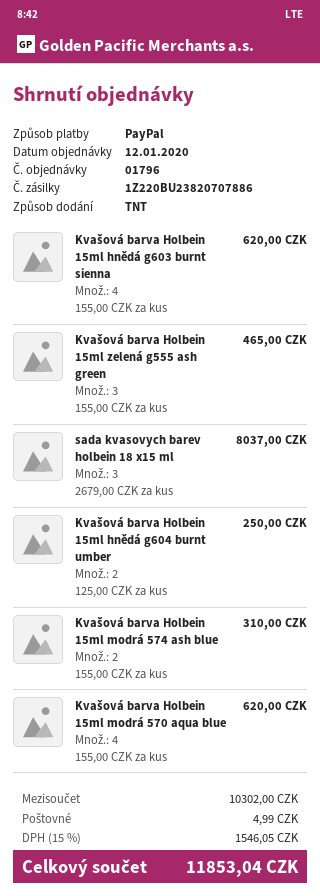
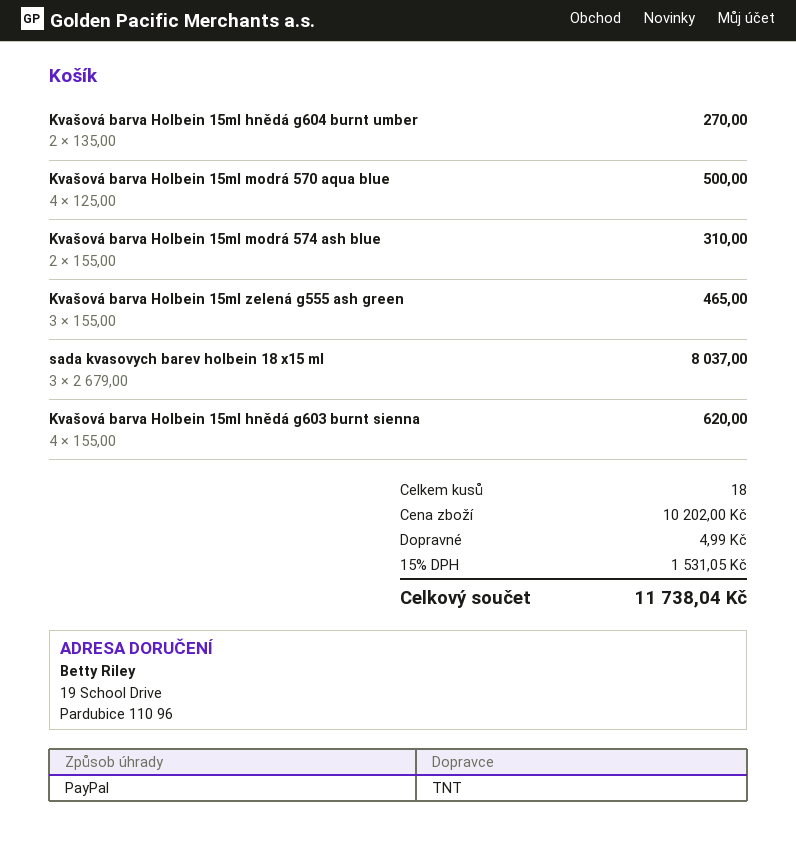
Kvašová barva Holbein 15ml hnědá g604 burnt umber: 2 x 125.00 = 250.00 -> 2 x 135.00 = 270.00
Kvašová barva Holbein 15ml modrá 570 aqua blue: 4 x 155.00 = 620.00 -> 4 x 125.00 = 500.00
subtotal: 10302.00 -> 10202.00
tax: 15% = 1546.05 -> 15% = 1531.05
total: 11853.04 -> 11738.04

